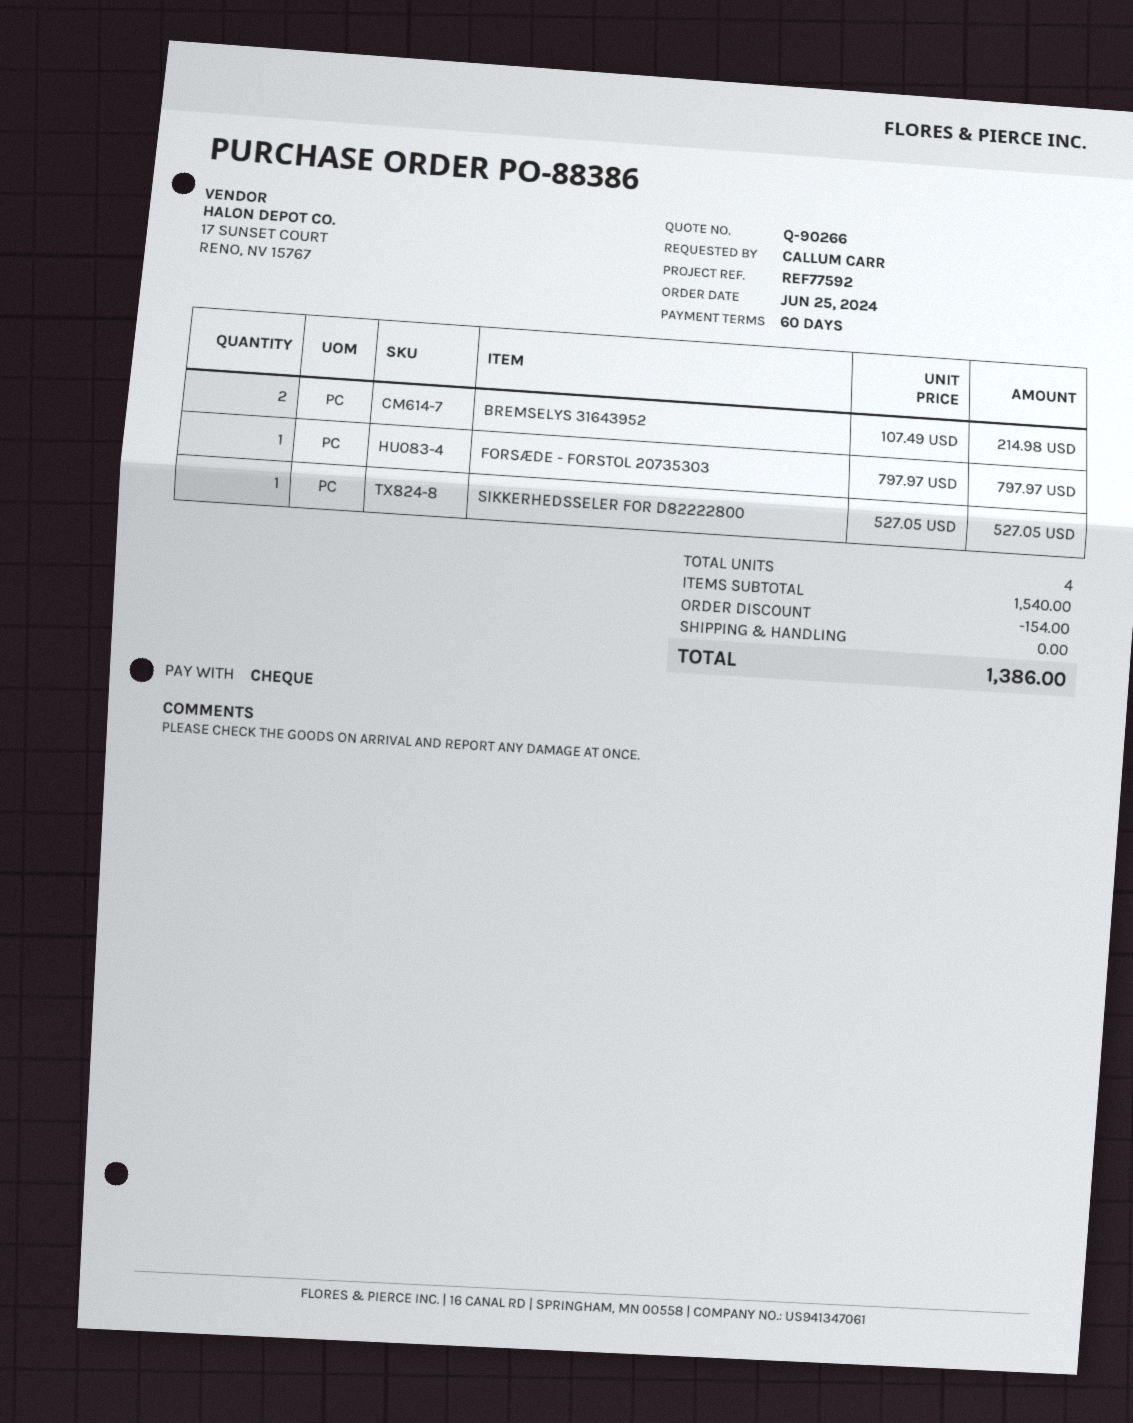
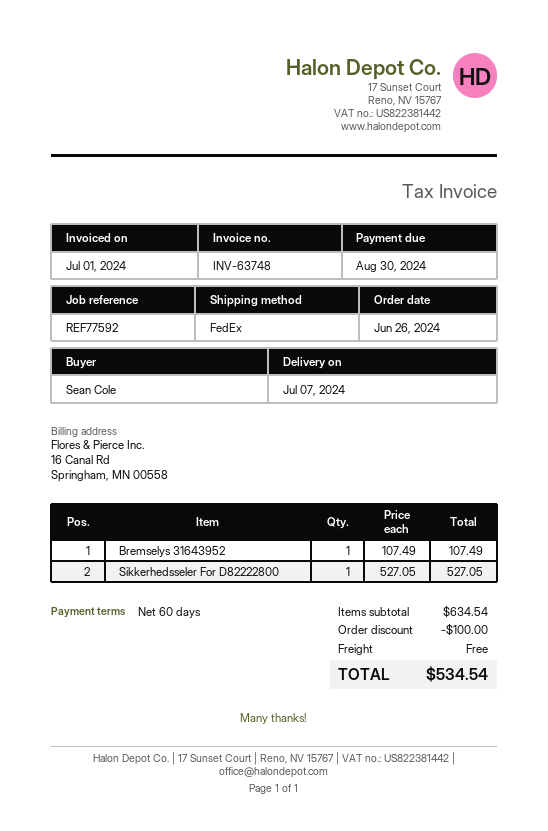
order date: 2024-06-25 -> 2024-06-26
ordered by: CALLUM CARR -> Sean Cole
BREMSELYS 31643952: 2 x 107.49 = 214.98 -> 1 x 107.49 = 107.49
FORSÆDE - FORSTOL 20735303: 1 x 797.97 = 797.97 -> none
subtotal: 1540.00 -> 634.54
discount: 154.00 -> 100.00
total: 1386.00 -> 534.54

